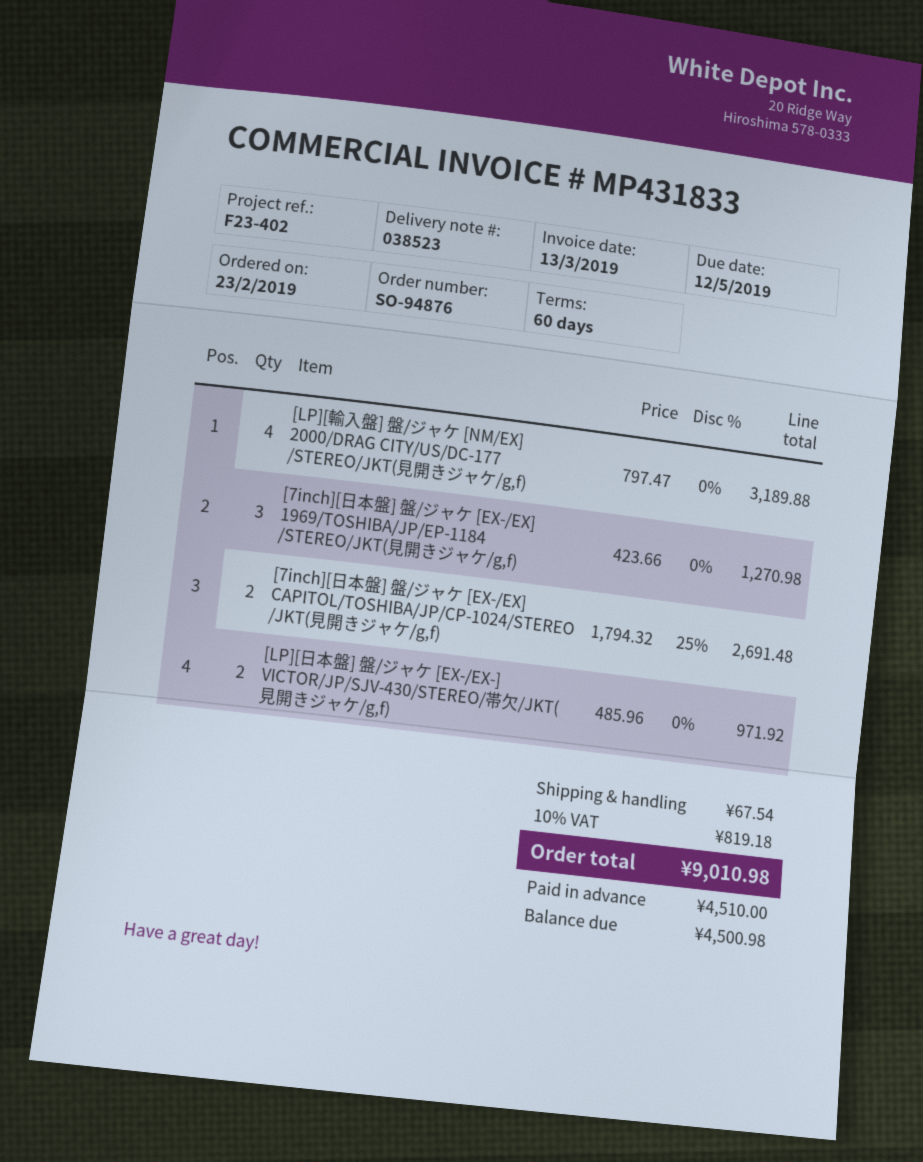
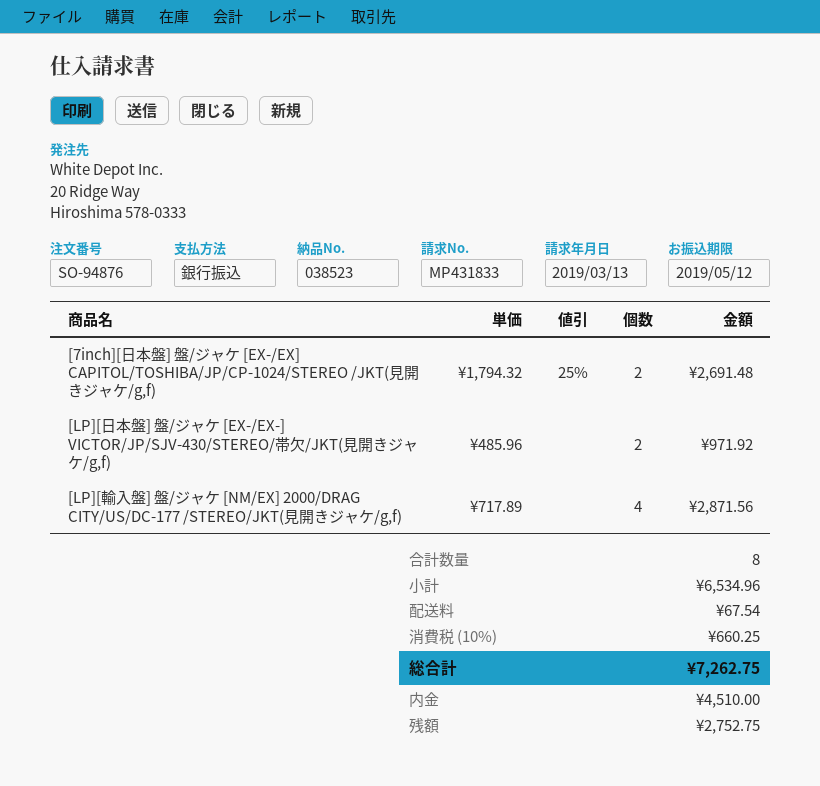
[LP][輸入盤] 盤/ジャケ [NM/EX] 2000/DRAG CITY/US/DC-177 /STEREO/JKT(見開きジャケ/g,f): 4 x 797.47 = 3189.88 -> 4 x 717.89 = 2871.56
[7inch][日本盤] 盤/ジャケ [EX-/EX] 1969/TOSHIBA/JP/EP-1184 /STEREO/JKT(見開きジャケ/g,f): 3 x 423.66 = 1270.98 -> none
tax: 10% = 819.18 -> 10% = 660.25
total: 9010.98 -> 7262.75
balance: 4500.98 -> 2752.75

